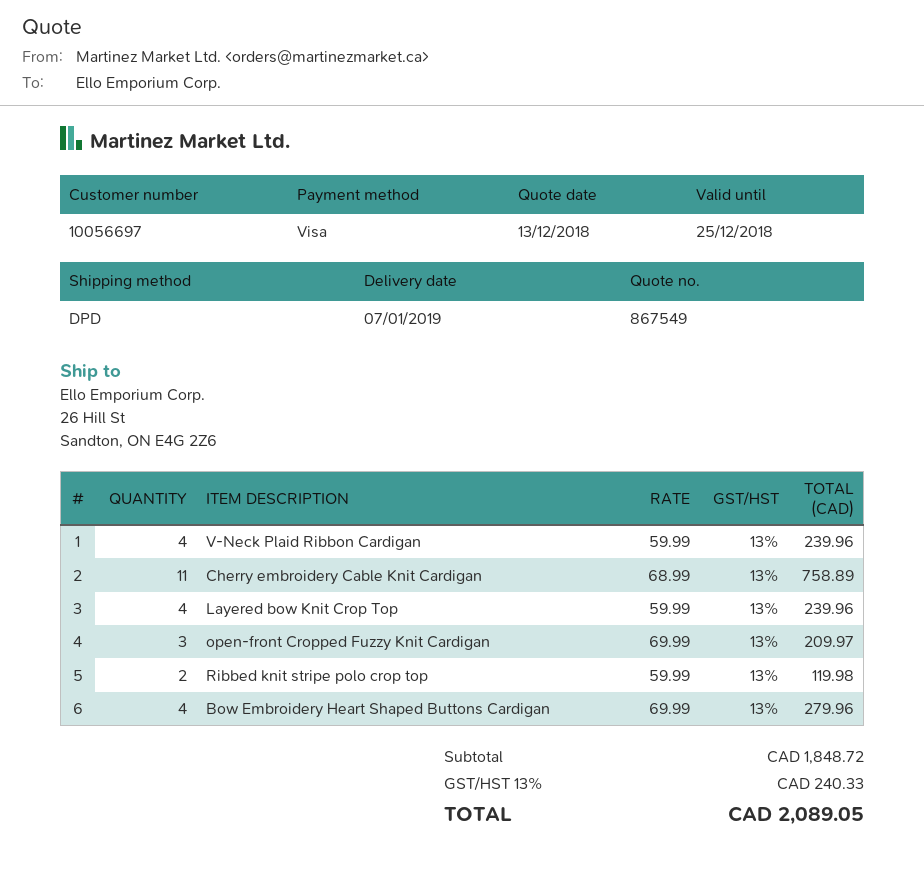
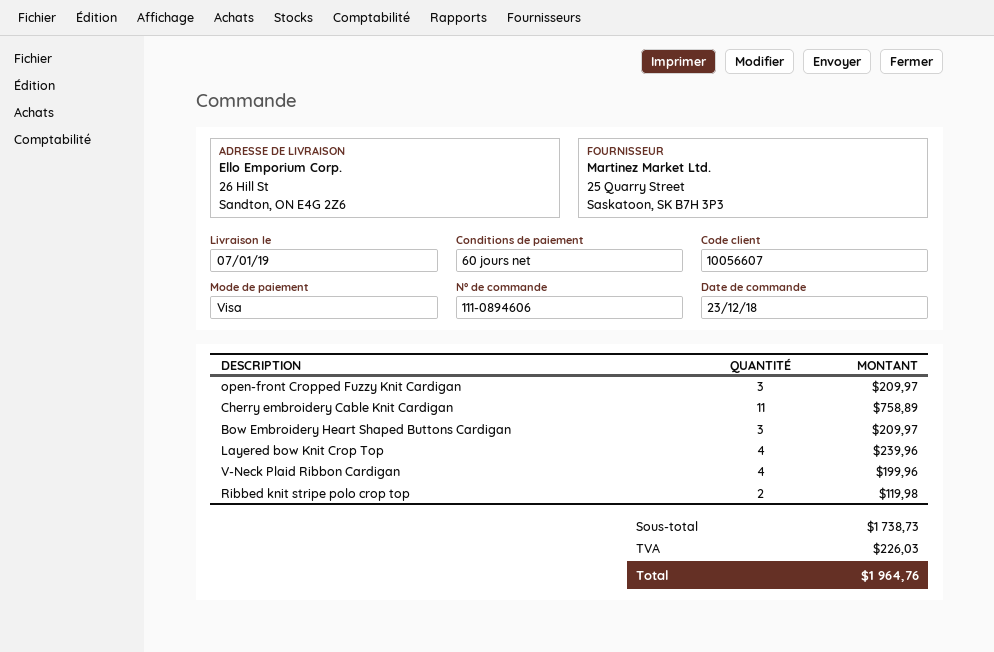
customer number: 10056697 -> 10056607
V-Neck Plaid Ribbon Cardigan: 4 for 239.96 -> 4 for 199.96
Bow Embroidery Heart Shaped Buttons Cardigan: 4 for 279.96 -> 3 for 209.97
subtotal: 1848.72 -> 1738.73
tax: 240.33 -> 226.03
total: 2089.05 -> 1964.76

